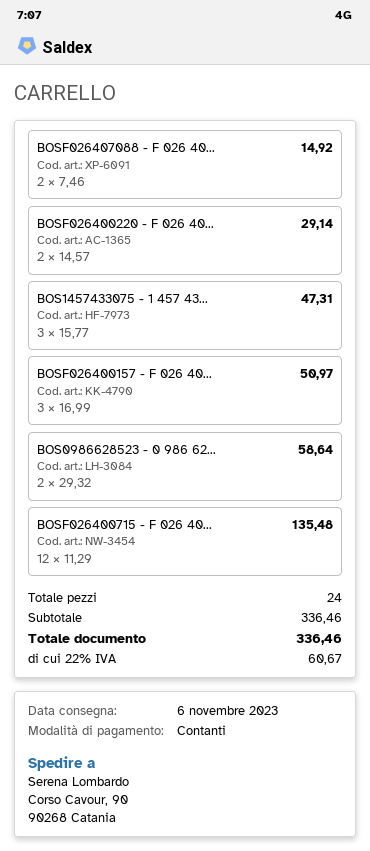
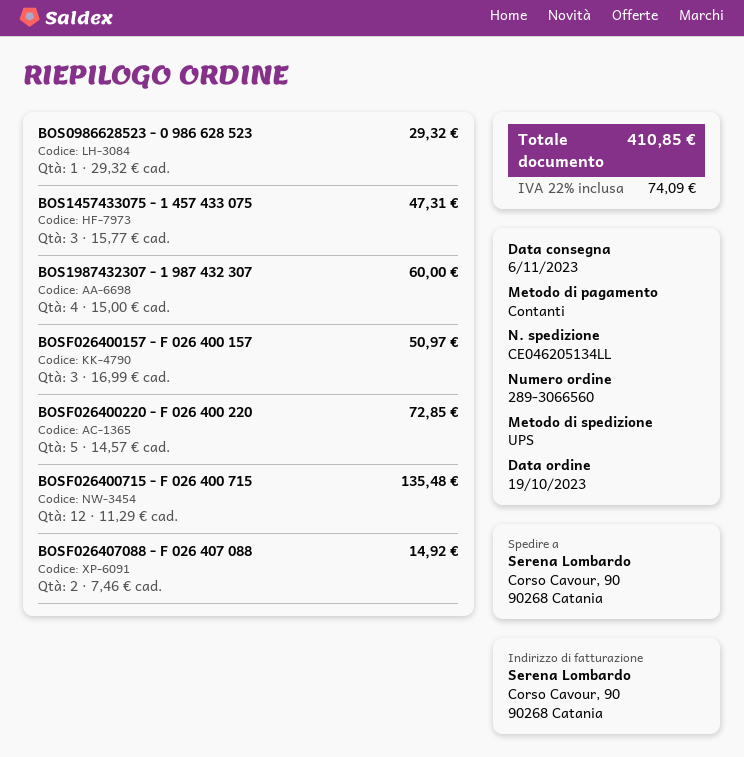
BOSF026400220 - F 026 40...: 2 x 14.57 = 29.14 -> 5 x 14.57 = 72.85
BOS0986628523 - 0 986 62...: 2 x 29.32 = 58.64 -> 1 x 29.32 = 29.32
BOS1987432307 - 1 987 432 307: none -> 4 x 15.00 = 60.00
tax: 22% = 60.67 -> 22% = 74.09
total: 336.46 -> 410.85

